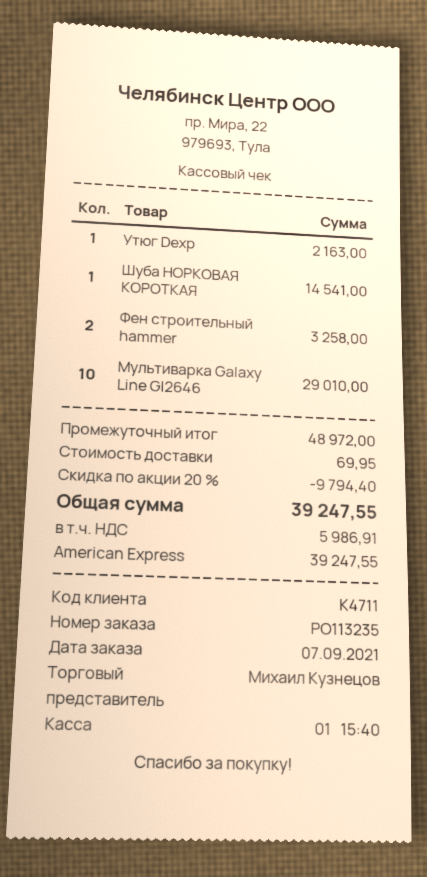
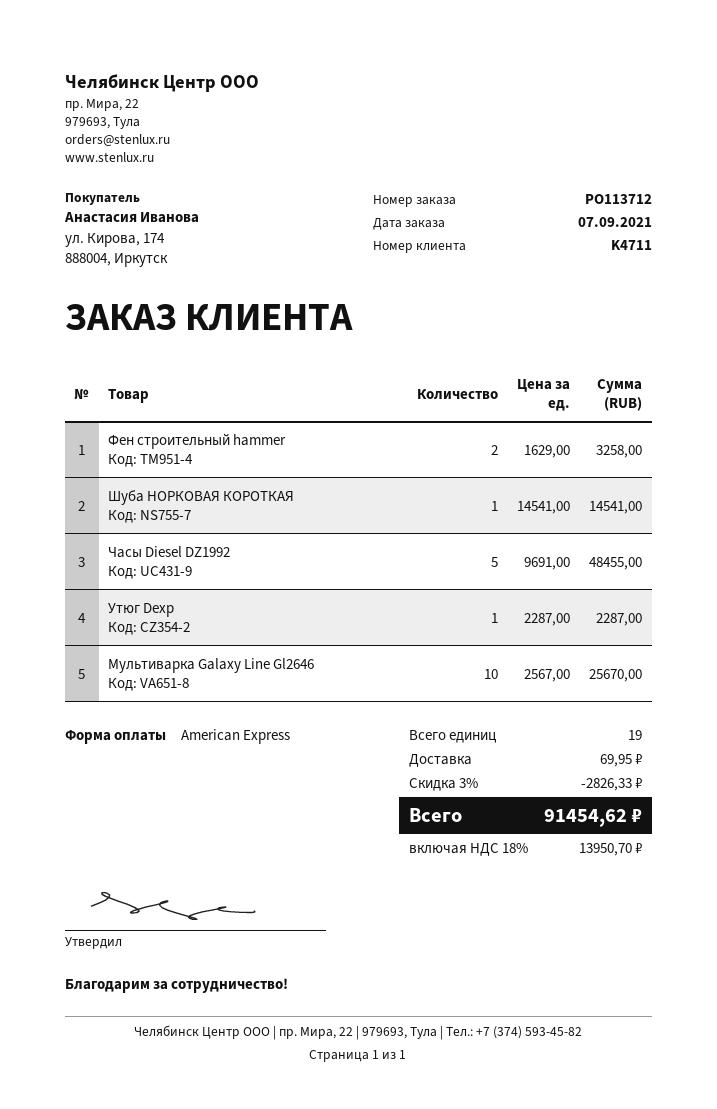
order number: PO113235 -> PO113712
Утюг Dexp: 1 for 2163.00 -> 1 for 2287.00
Мультиварка Galaxy Line Gl2646: 10 for 29010.00 -> 10 for 25670.00
Часы Diesel DZ1992: none -> 5 for 48455.00
discount: 20% = 9794.40 -> 3% = 2826.33
tax: 5986.91 -> 13950.70
total: 39247.55 -> 91454.62

